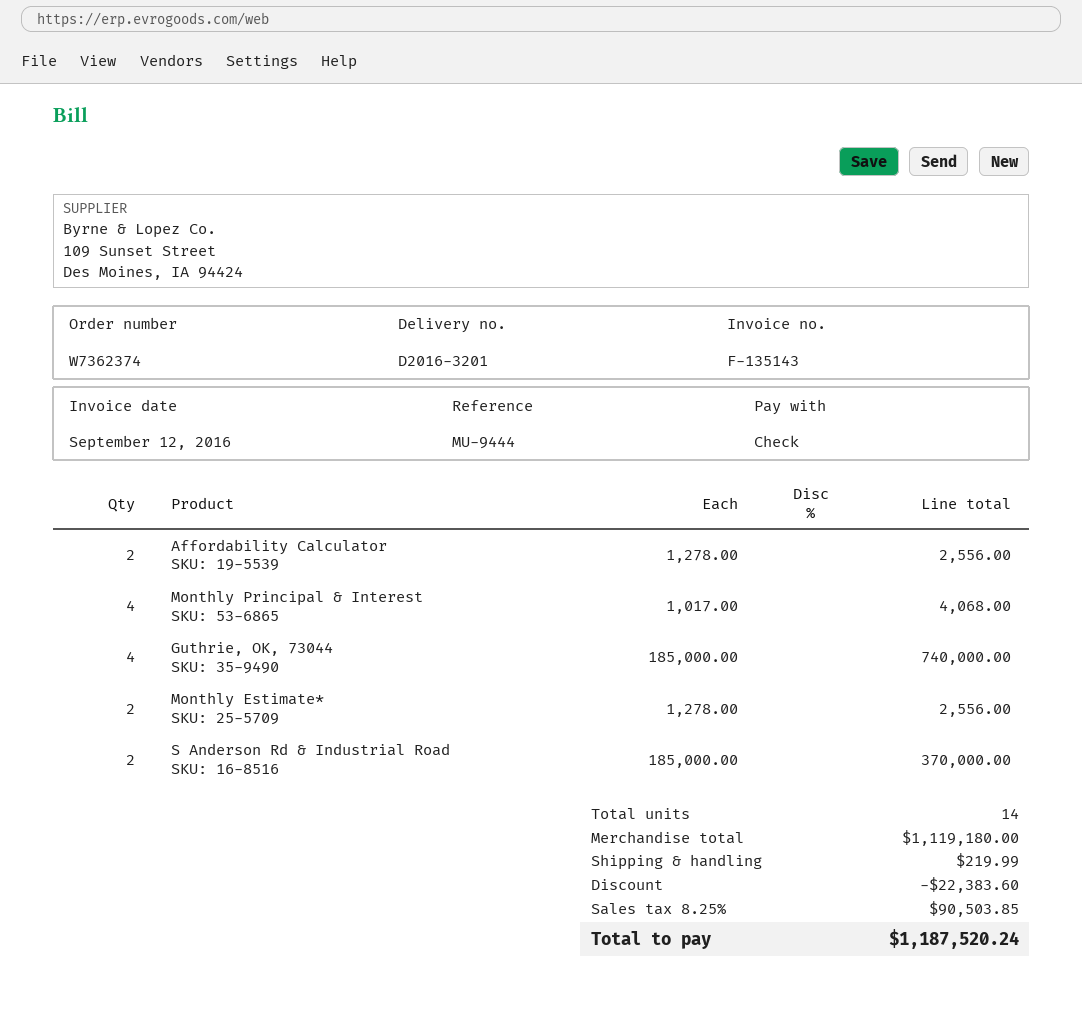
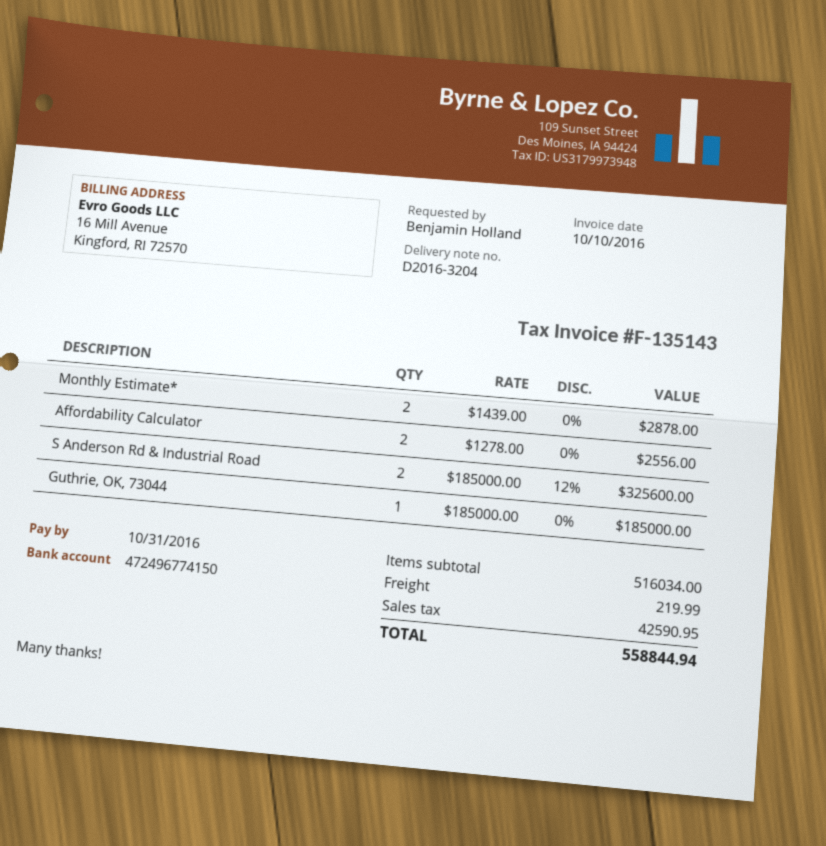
delivery note number: D2016-3201 -> D2016-3204
invoice date: 2016-09-12 -> 2016-10-10
Monthly Principal & Interest: 4 x 1017.00 = 4068.00 -> none
Guthrie, OK, 73044: 4 x 185000.00 = 740000.00 -> 1 x 185000.00 = 185000.00
Monthly Estimate*: 2 x 1278.00 = 2556.00 -> 2 x 1439.00 = 2878.00
S Anderson Rd & Industrial Road: 2 x 185000.00 = 370000.00 -> 2 x 185000.00 - 12% = 325600.00
subtotal: 1119180.00 -> 516034.00
discount: 22383.60 -> none
tax: 90503.85 -> 42590.95
total: 1187520.24 -> 558844.94

